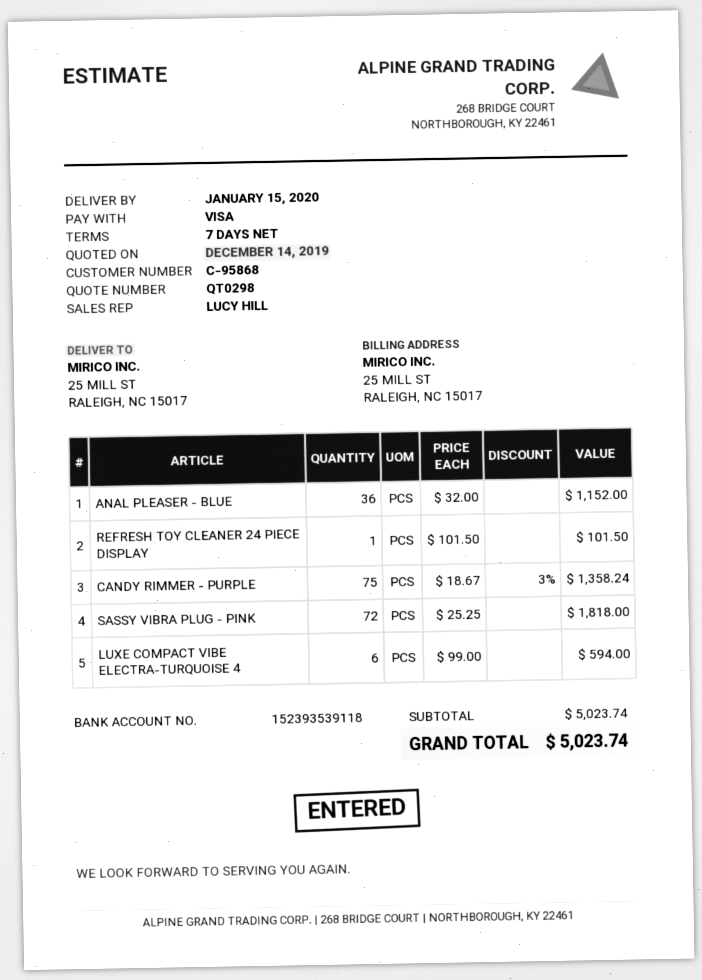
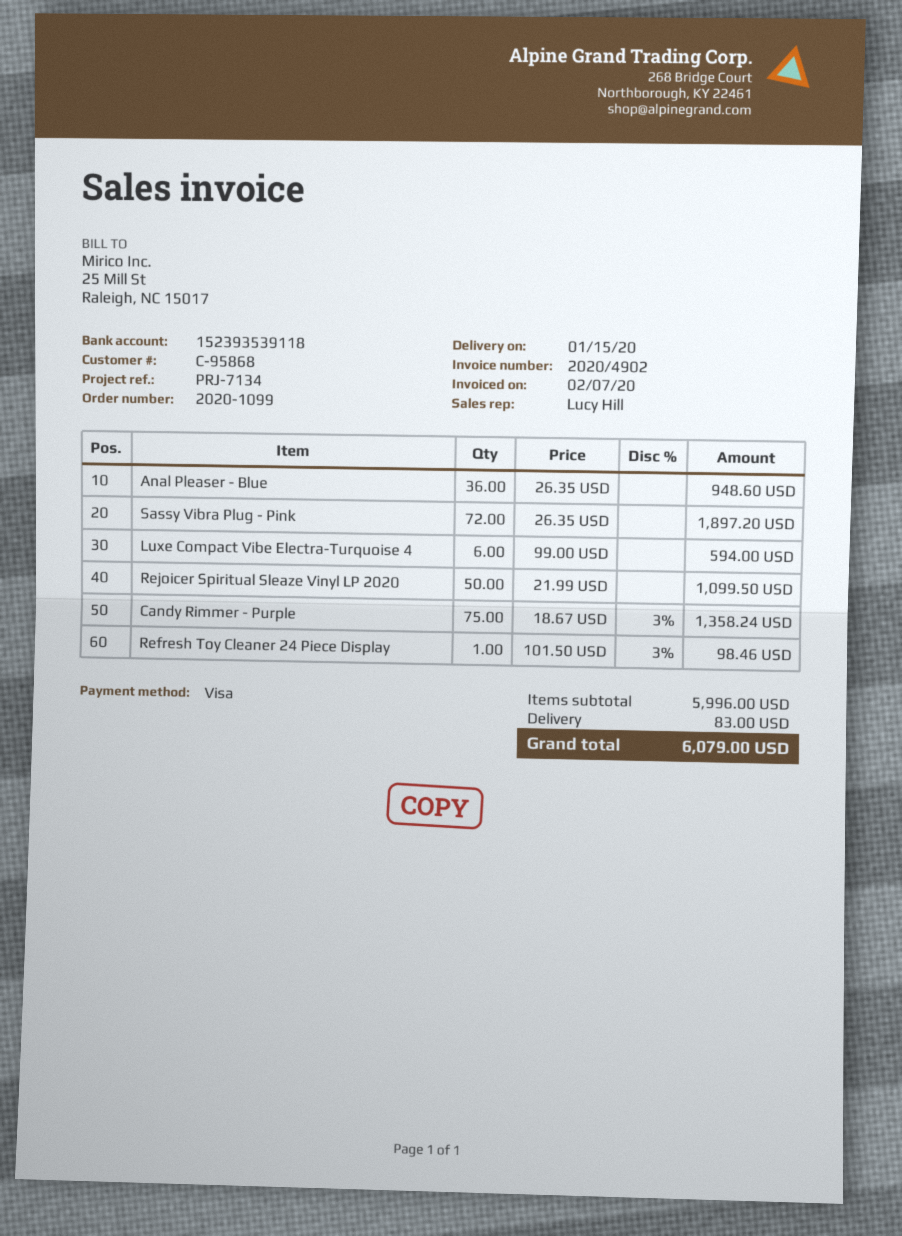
ANAL PLEASER - BLUE: 36 x 32.00 = 1152.00 -> 36 x 26.35 = 948.60
REFRESH TOY CLEANER 24 PIECE DISPLAY: 1 x 101.50 = 101.50 -> 1 x 101.50 - 3% = 98.46
SASSY VIBRA PLUG - PINK: 72 x 25.25 = 1818.00 -> 72 x 26.35 = 1897.20
Rejoicer Spiritual Sleaze Vinyl LP 2020: none -> 50 x 21.99 = 1099.50
subtotal: 5023.74 -> 5996.00
shipping: none -> 83.00
total: 5023.74 -> 6079.00

